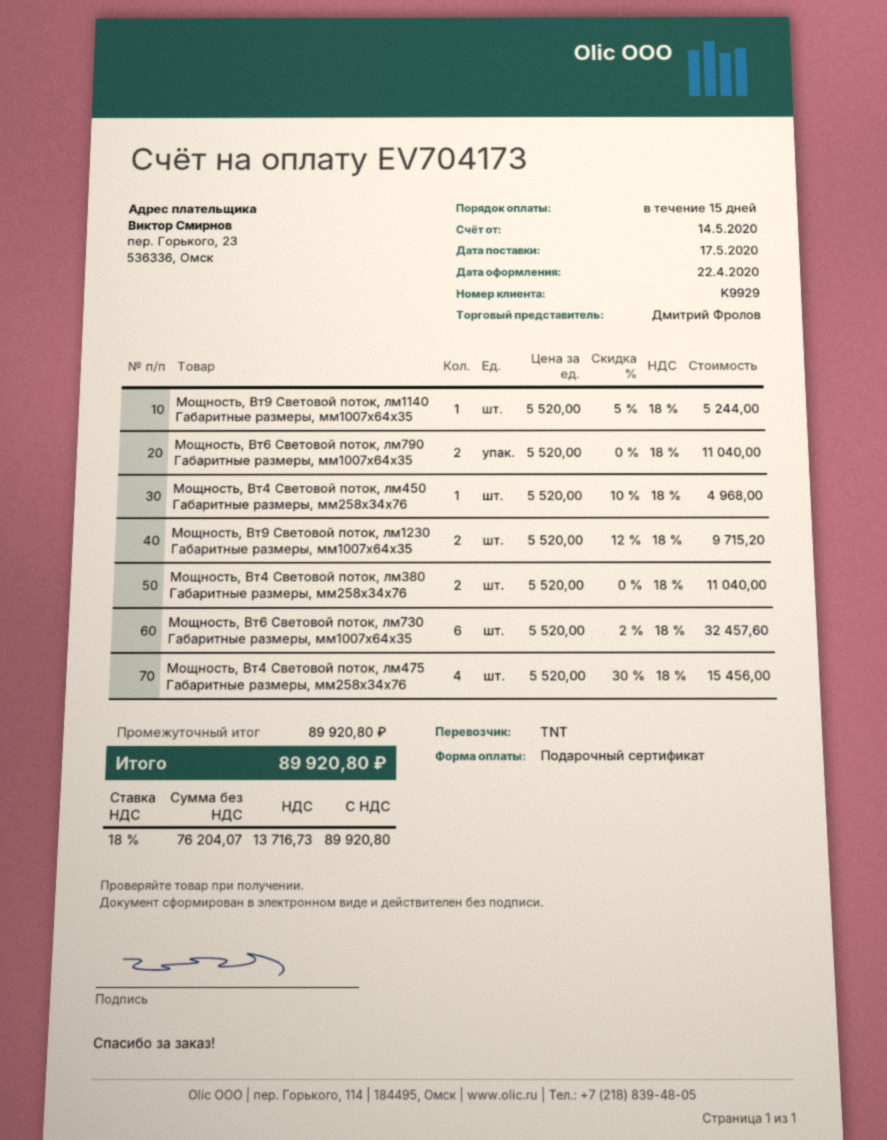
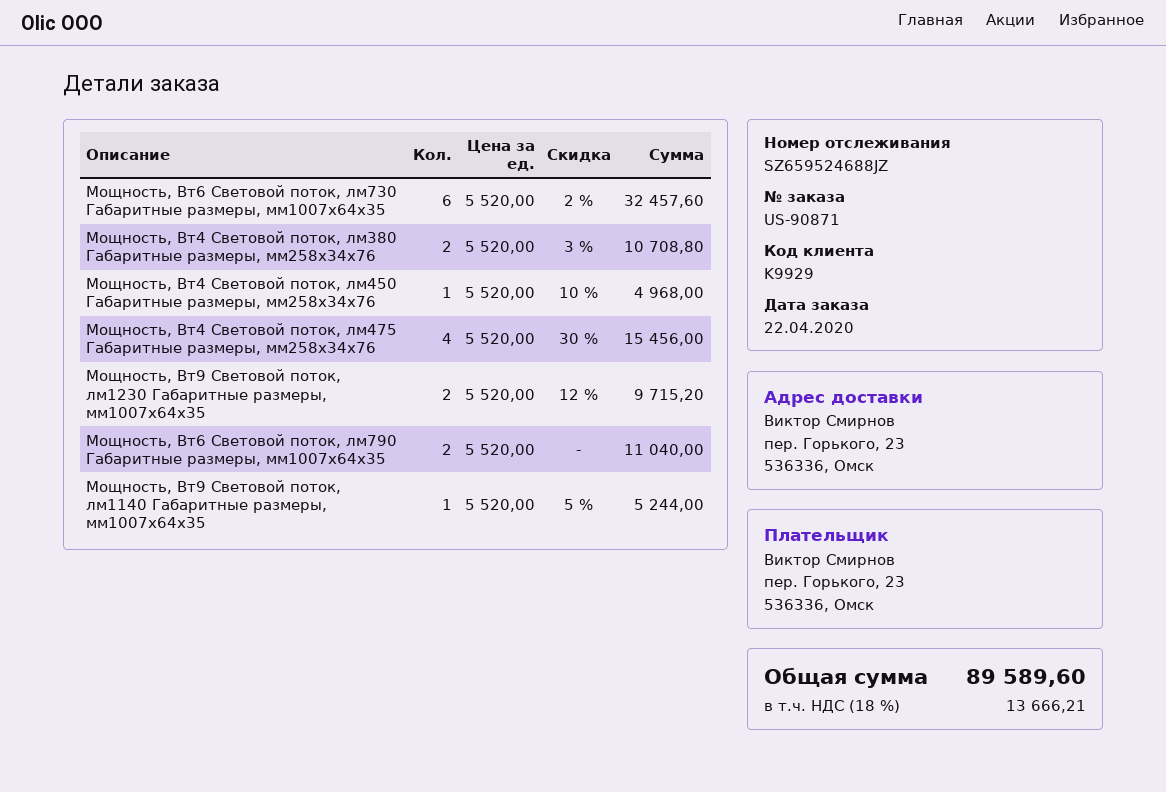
Мощность, Вт4 Световой поток, лм380 Габаритные размеры, мм258x34x76: 2 x 5520.00 = 11040.00 -> 2 x 5520.00 - 3% = 10708.80
tax: 18% = 13716.73 -> 18% = 13666.21
total: 89920.80 -> 89589.60

